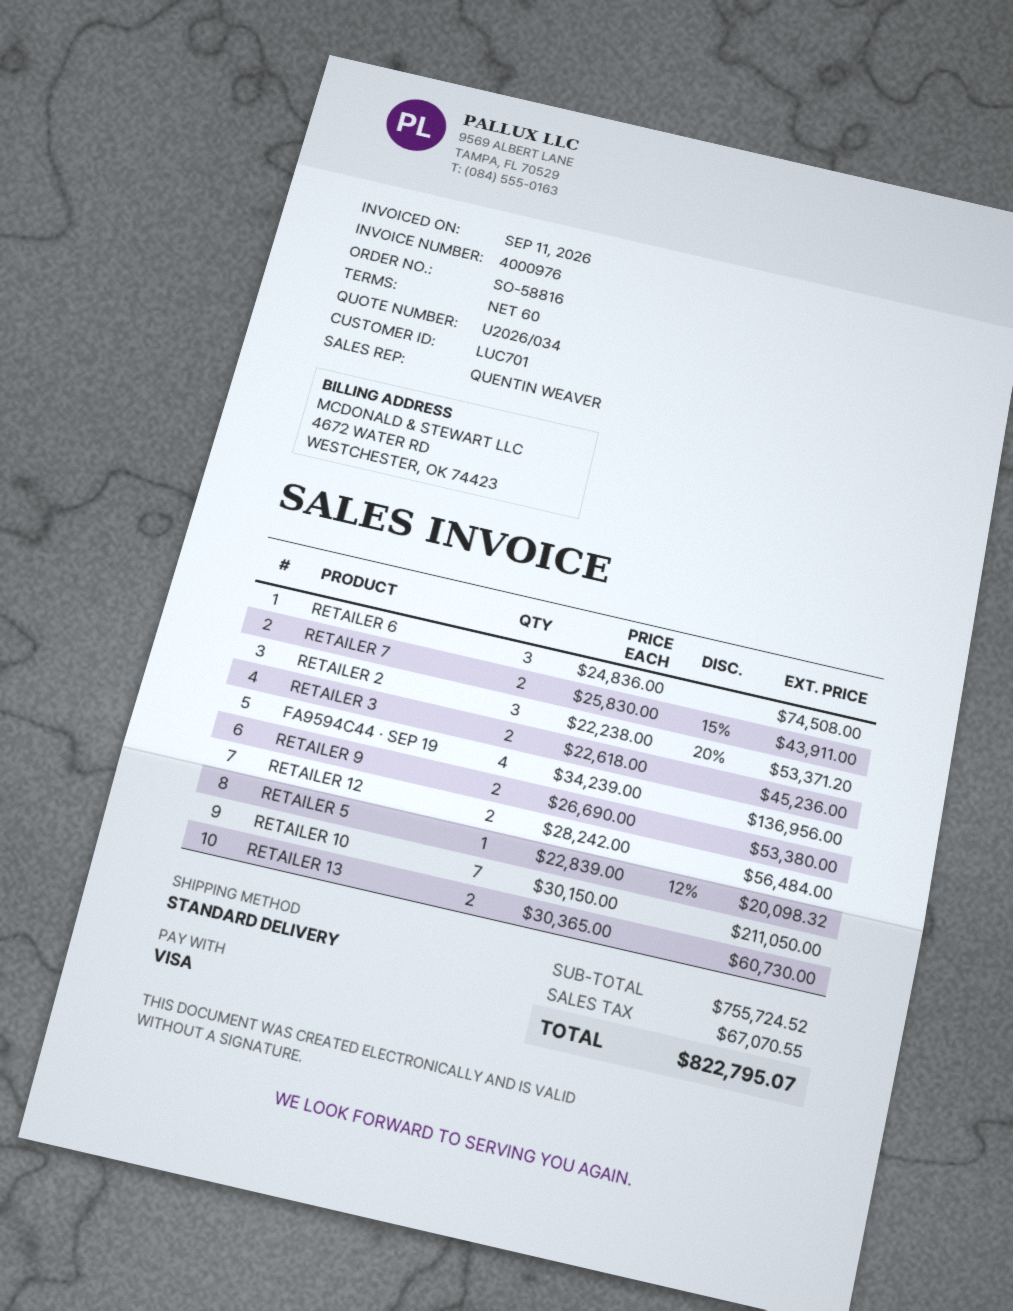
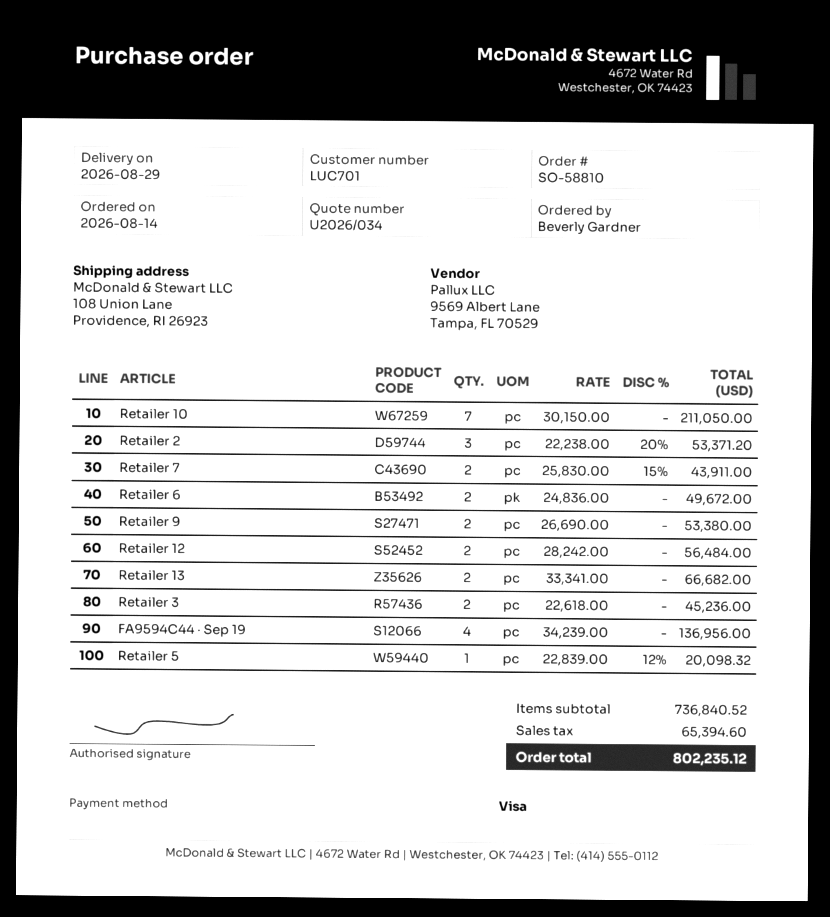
order number: SO-58816 -> SO-58810
RETAILER 6: 3 x 24836.00 = 74508.00 -> 2 x 24836.00 = 49672.00
RETAILER 13: 2 x 30365.00 = 60730.00 -> 2 x 33341.00 = 66682.00
subtotal: 755724.52 -> 736840.52
tax: 67070.55 -> 65394.60
total: 822795.07 -> 802235.12

